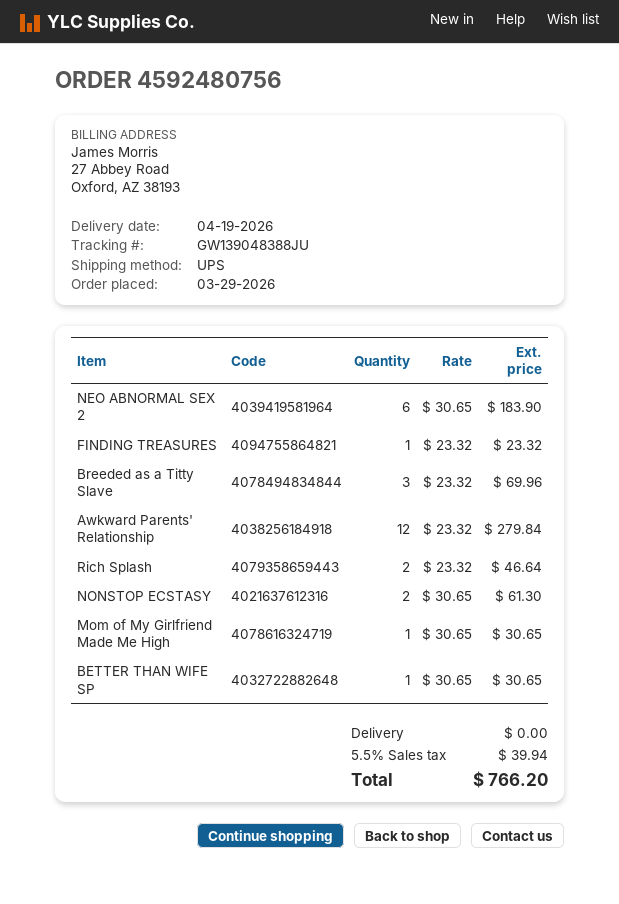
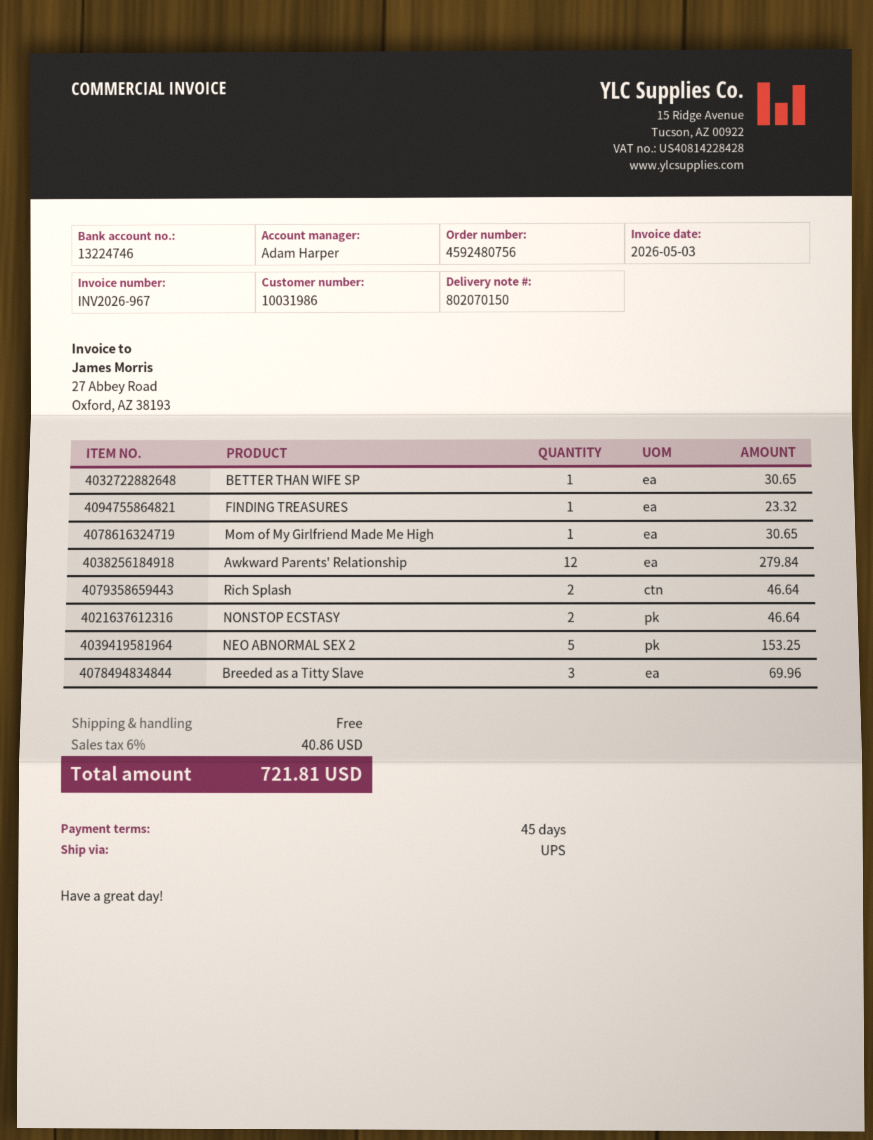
NEO ABNORMAL SEX 2: 6 for 183.90 -> 5 for 153.25
NONSTOP ECSTASY: 2 for 61.30 -> 2 for 46.64
tax: 5.5% = 39.94 -> 6% = 40.86
total: 766.20 -> 721.81

